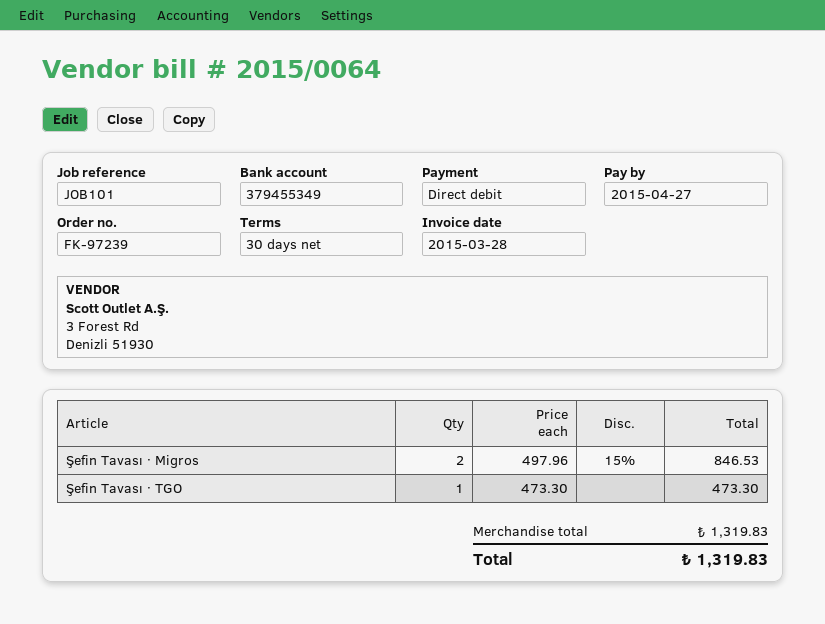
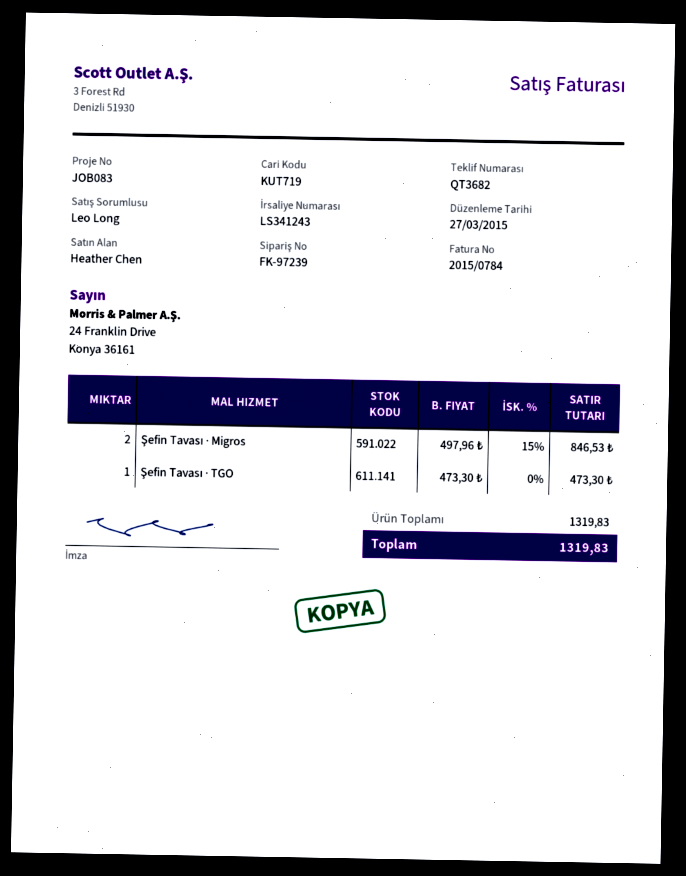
invoice number: 2015/0064 -> 2015/0784
invoice date: 2015-03-28 -> 2015-03-27
reference: JOB101 -> JOB083

